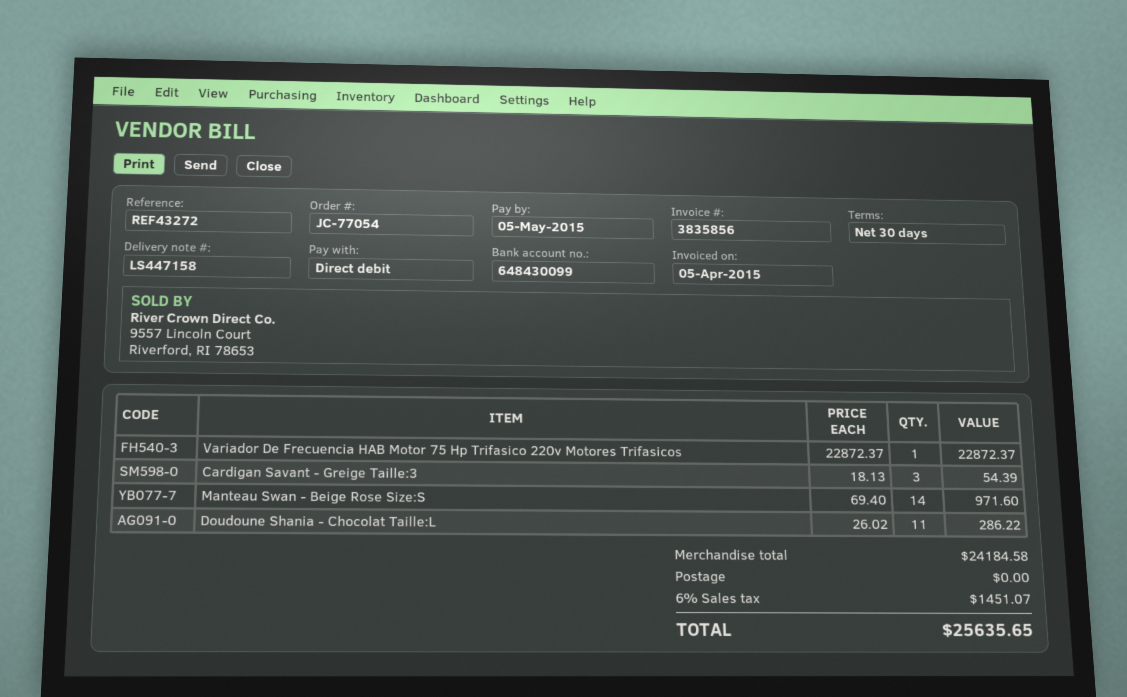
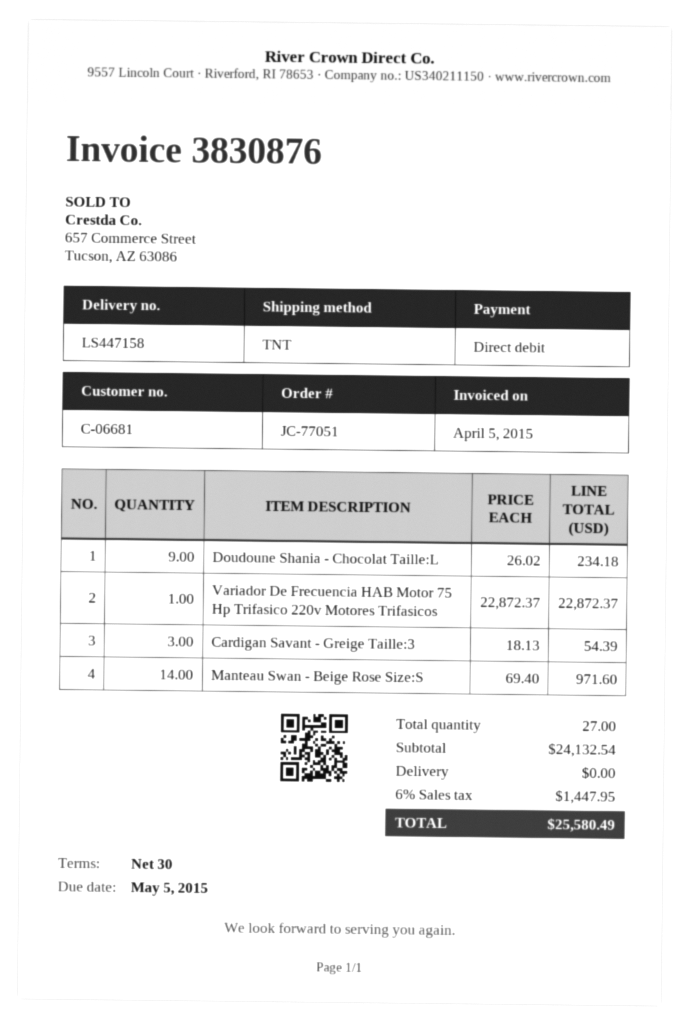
order number: JC-77054 -> JC-77051
invoice number: 3835856 -> 3830876
Doudoune Shania - Chocolat Taille:L: 11 x 26.02 = 286.22 -> 9 x 26.02 = 234.18
subtotal: 24184.58 -> 24132.54
tax: 6% = 1451.07 -> 6% = 1447.95
total: 25635.65 -> 25580.49

